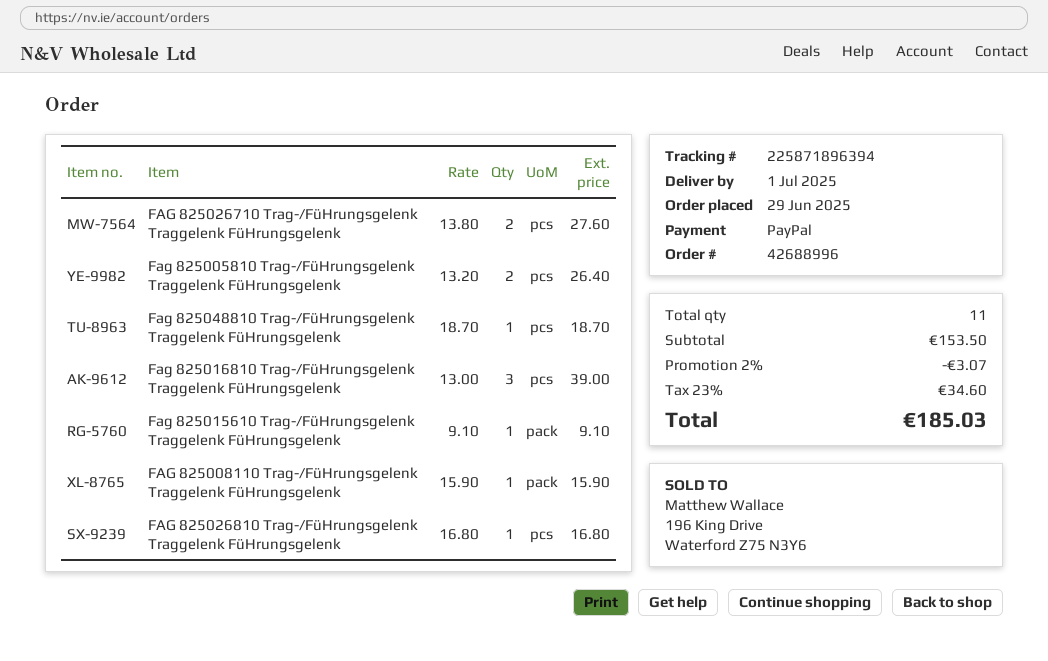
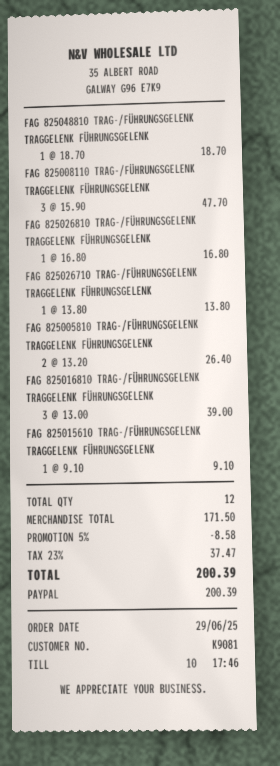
FAG 825026710 Trag-/FüHrungsgelenk Traggelenk FüHrungsgelenk: 2 x 13.80 = 27.60 -> 1 x 13.80 = 13.80
FAG 825008110 Trag-/FüHrungsgelenk Traggelenk FüHrungsgelenk: 1 x 15.90 = 15.90 -> 3 x 15.90 = 47.70
total quantity: 11 -> 12
subtotal: 153.50 -> 171.50
discount: 2% = 3.07 -> 5% = 8.58
tax: 23% = 34.60 -> 23% = 37.47
total: 185.03 -> 200.39

